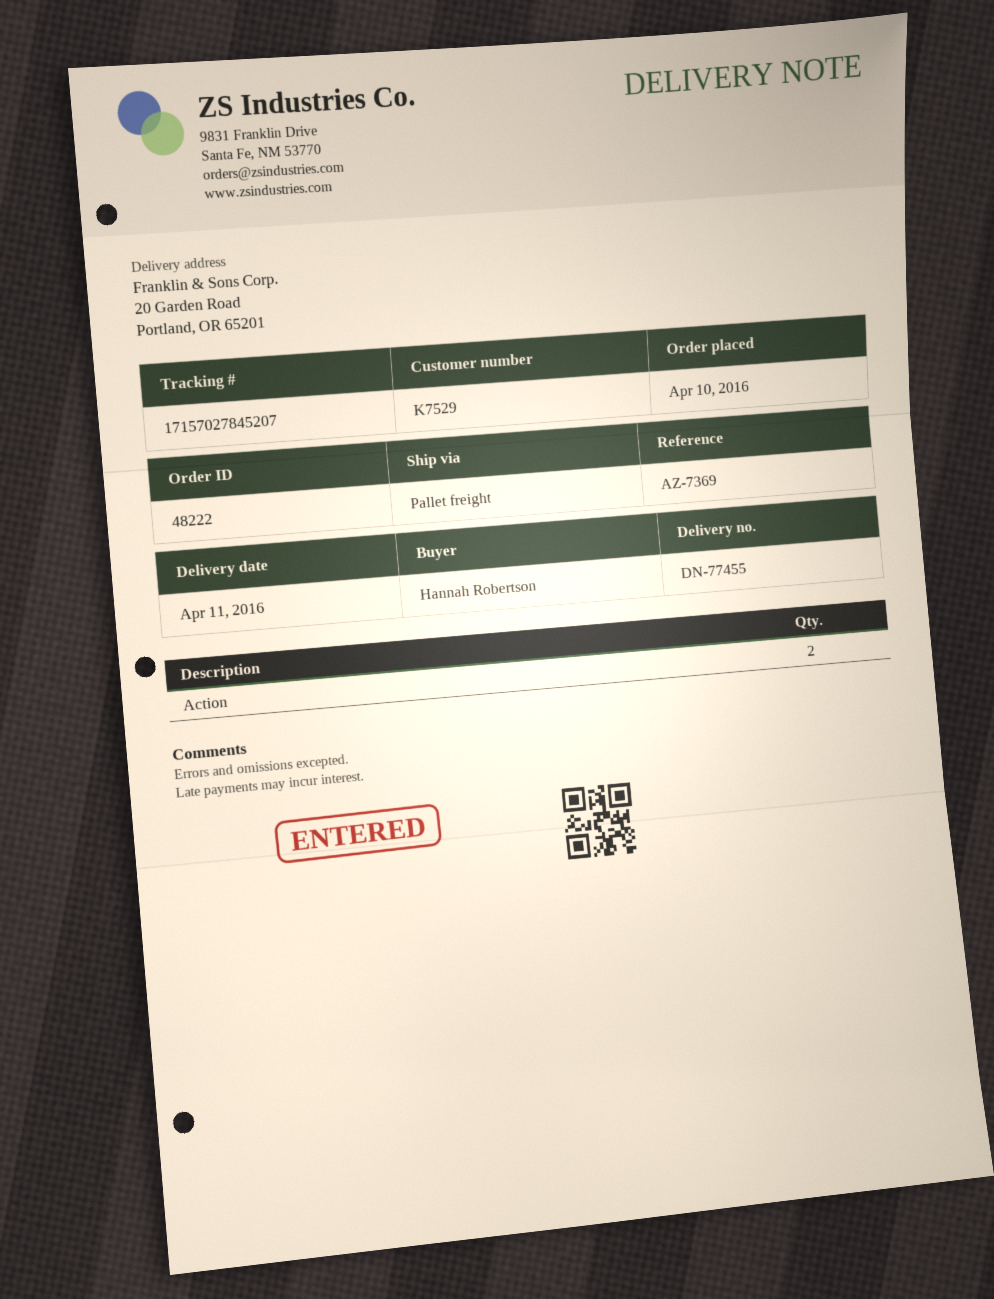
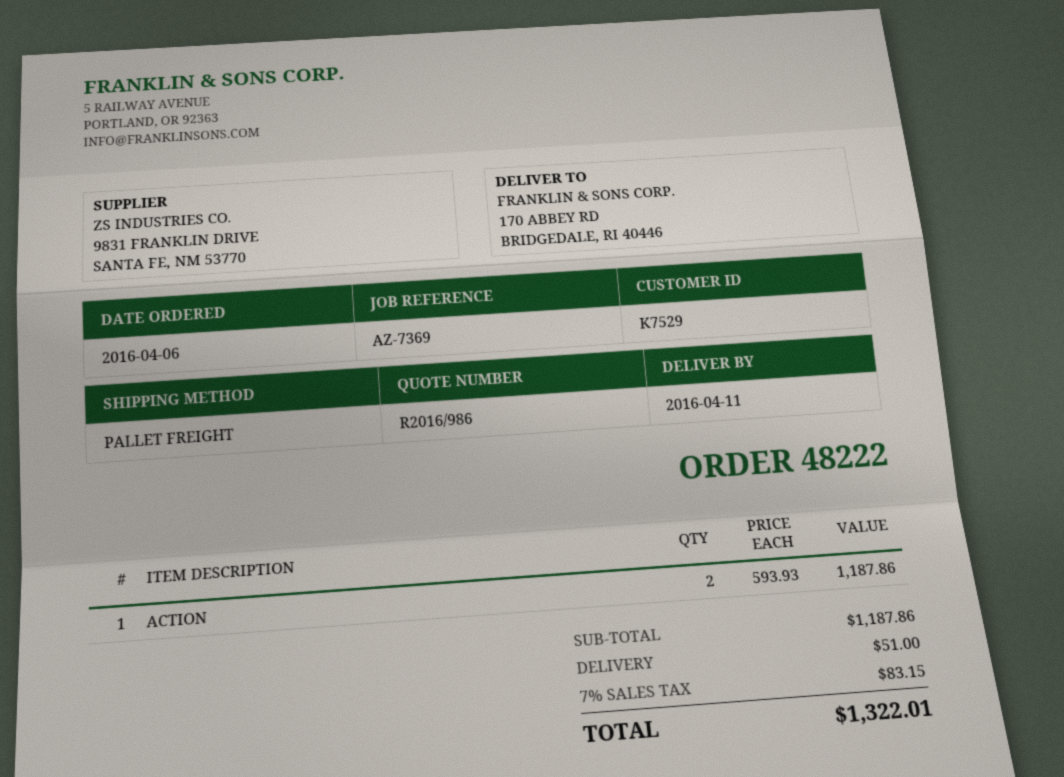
order date: 2016-04-10 -> 2016-04-06
ship to: 20 Garden Road, Portland, OR 65201 -> 170 ABBEY RD, BRIDGEDALE, RI 40446

